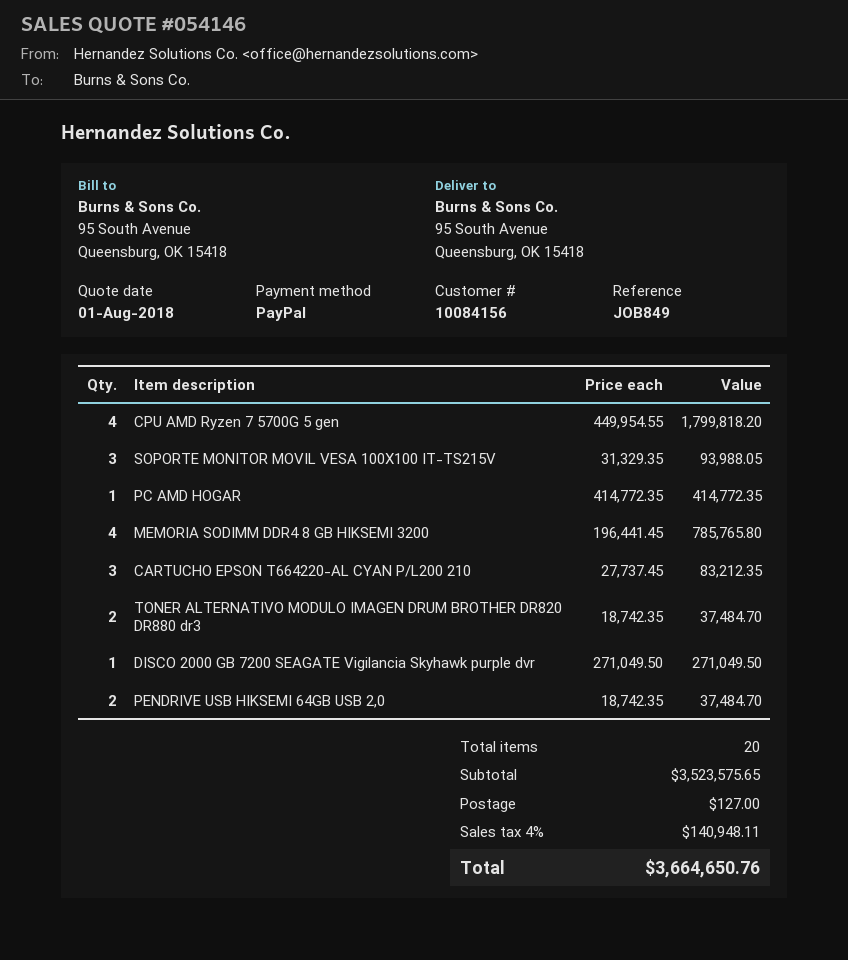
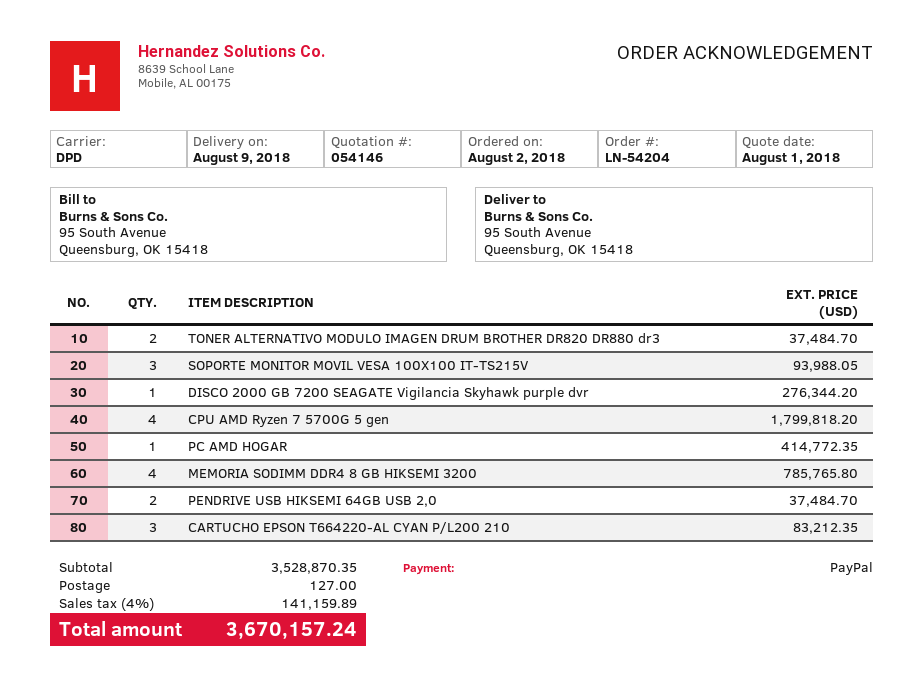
DISCO 2000 GB 7200 SEAGATE Vigilancia Skyhawk purple dvr: 1 for 271049.50 -> 1 for 276344.20
subtotal: 3523575.65 -> 3528870.35
tax: 4% = 140948.11 -> 4% = 141159.89
total: 3664650.76 -> 3670157.24

